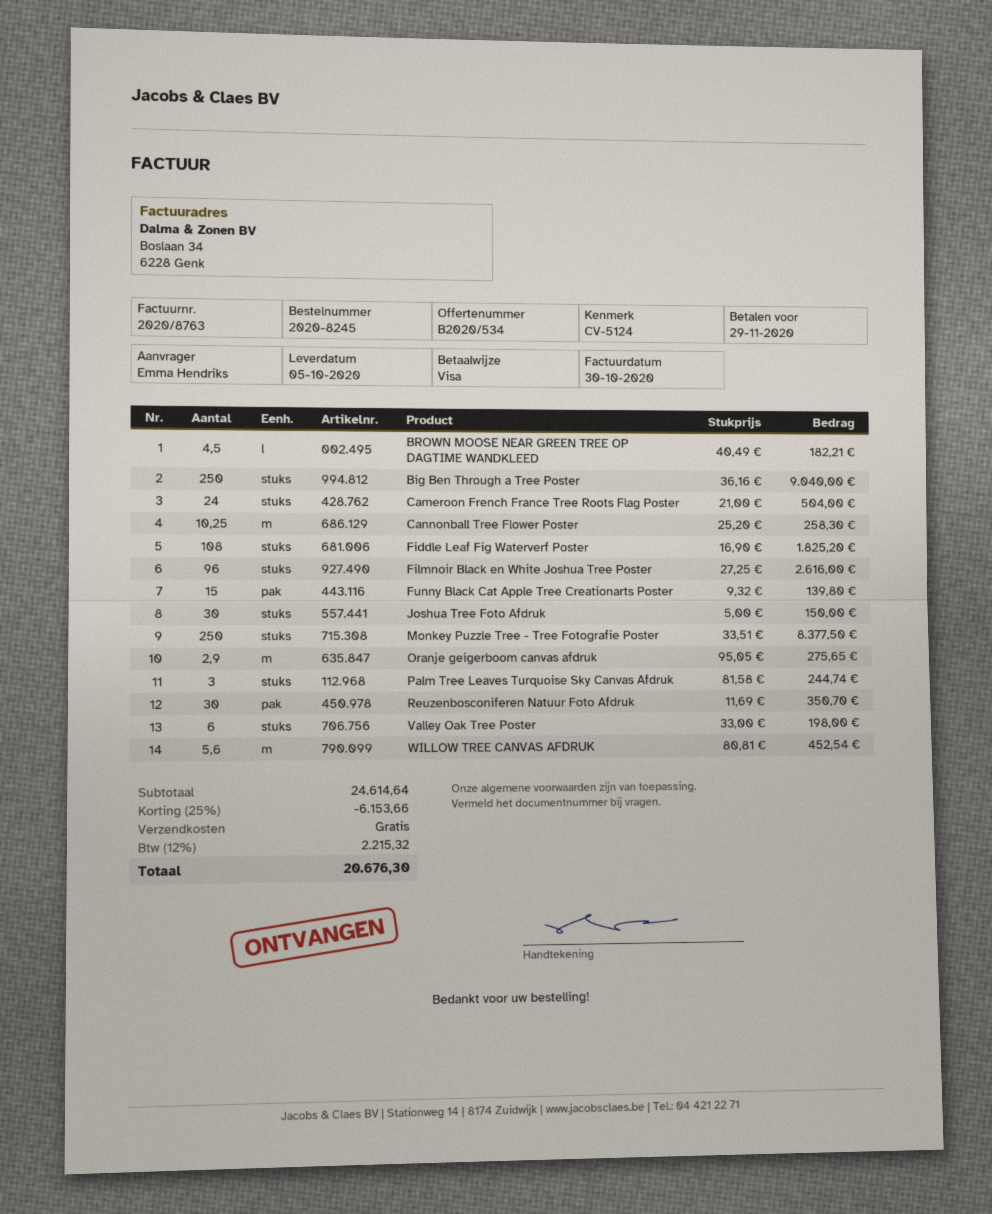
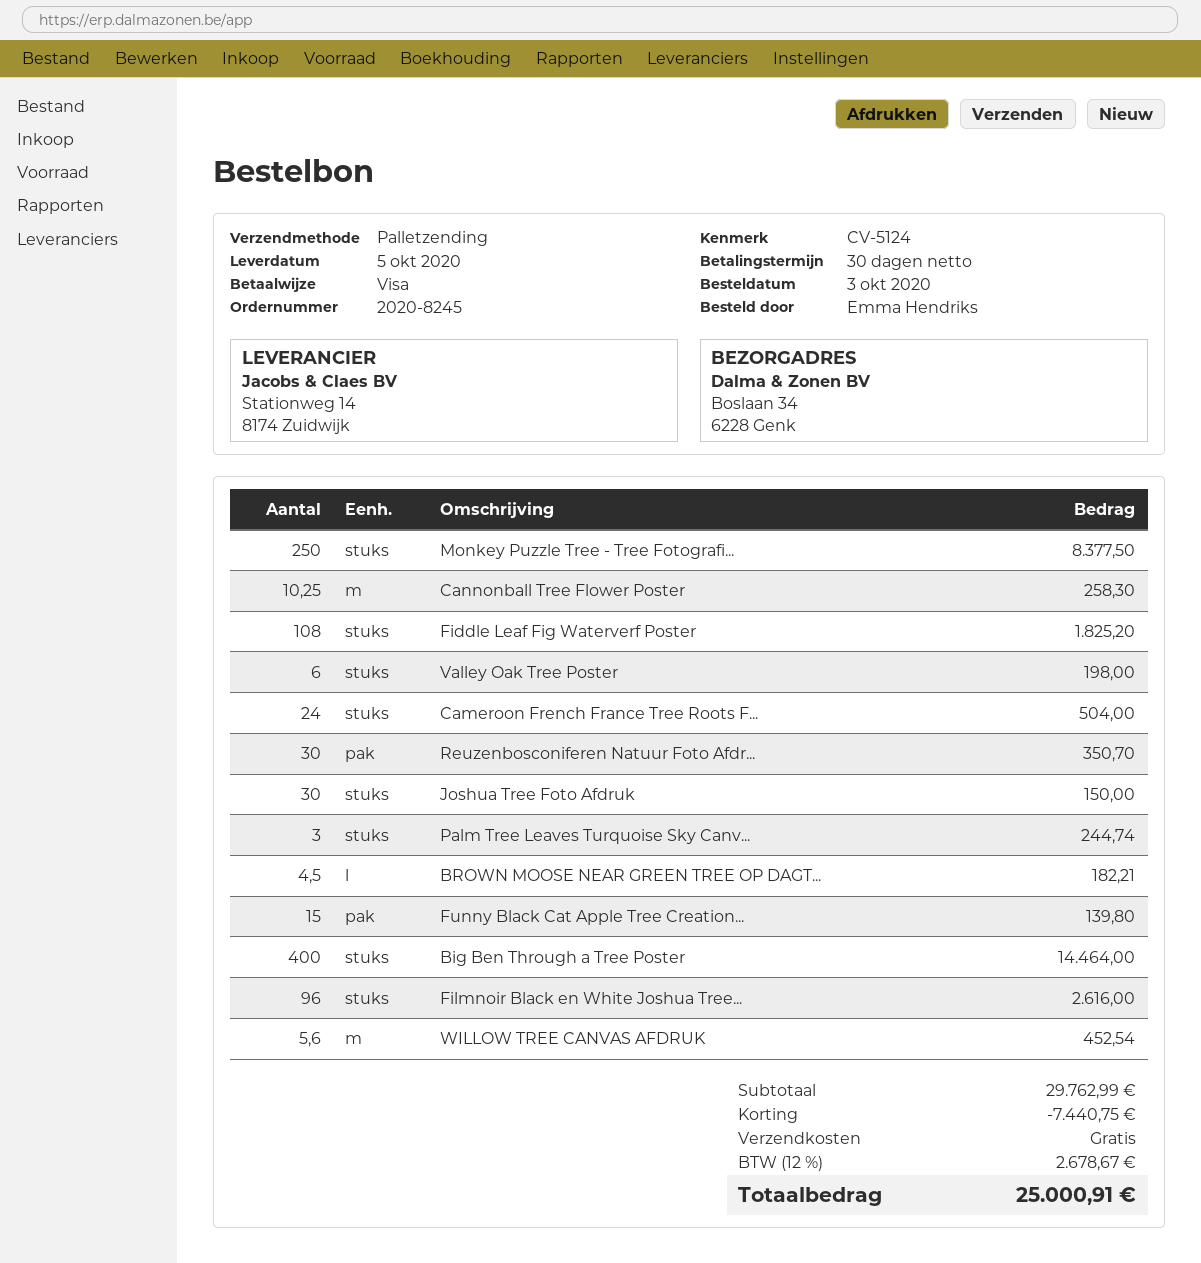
Big Ben Through a Tree Poster: 250 for 9040.00 -> 400 for 14464.00
Oranje geigerboom canvas afdruk: 2.9 for 275.65 -> none
subtotal: 24614.64 -> 29762.99
discount: 6153.66 -> 7440.75
tax: 12% = 2215.32 -> 12% = 2678.67
total: 20676.30 -> 25000.91

